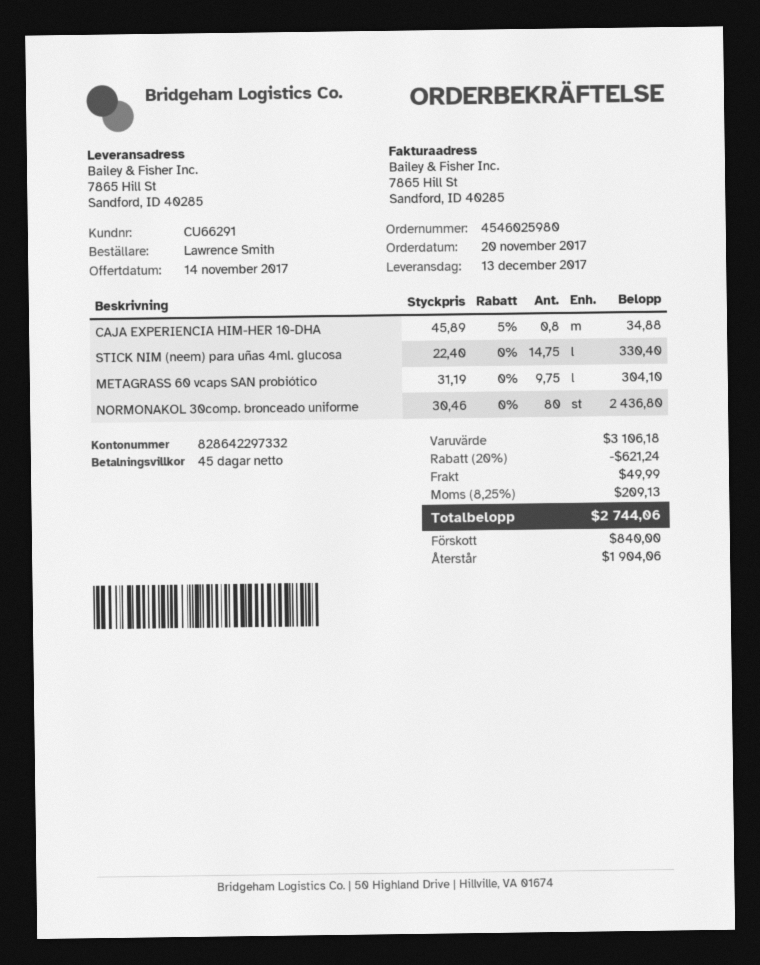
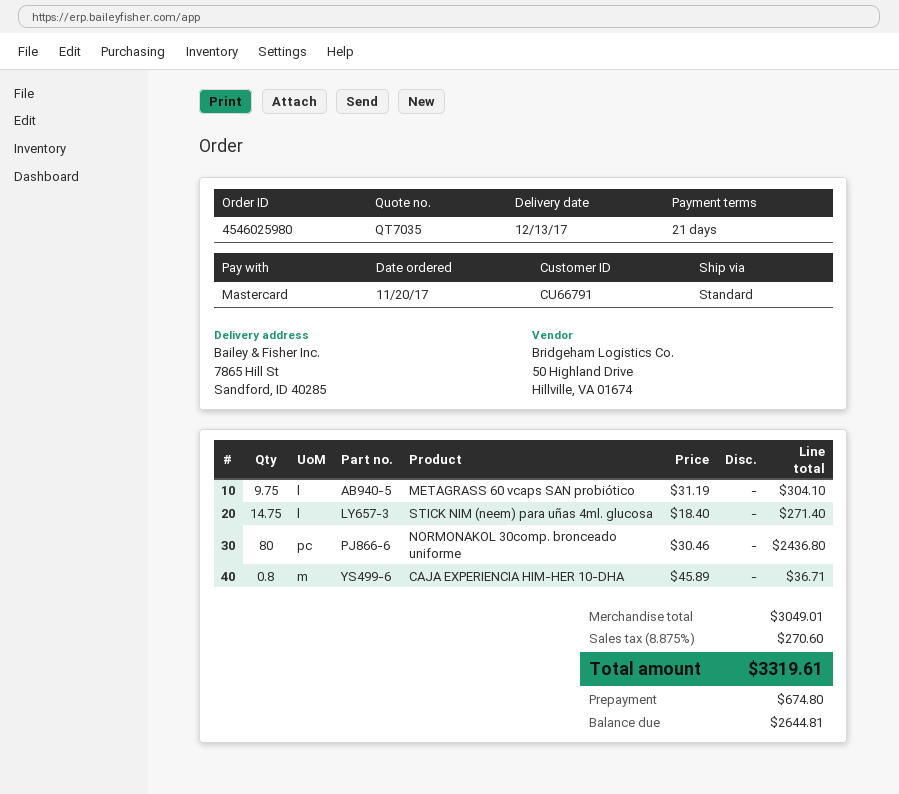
payment terms: 45 days -> 21 days
customer number: CU66291 -> CU66791
CAJA EXPERIENCIA HIM-HER 10-DHA: 0.8 x 45.89 - 5% = 34.88 -> 0.8 x 45.89 = 36.71
STICK NIM (neem) para uñas 4ml. glucosa: 14.75 x 22.40 = 330.40 -> 14.75 x 18.40 = 271.40
subtotal: 3106.18 -> 3049.01
discount: 20% = 621.24 -> none
shipping: 49.99 -> none
tax: 8.25% = 209.13 -> 8.875% = 270.60
total: 2744.06 -> 3319.61
deposit: 840.00 -> 674.80
balance: 1904.06 -> 2644.81

